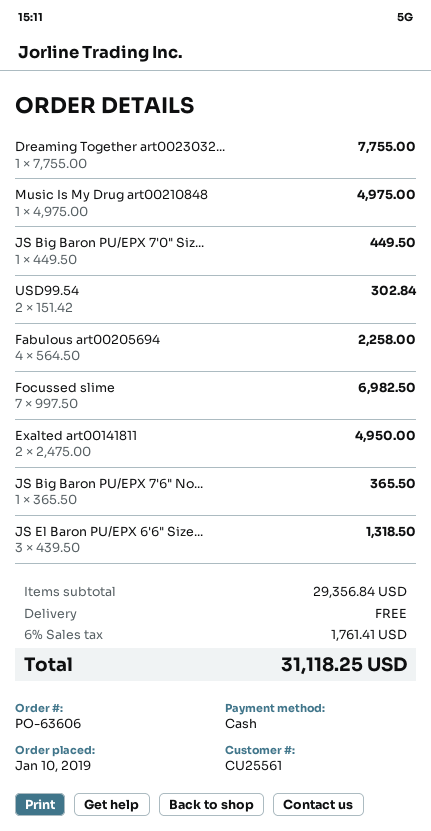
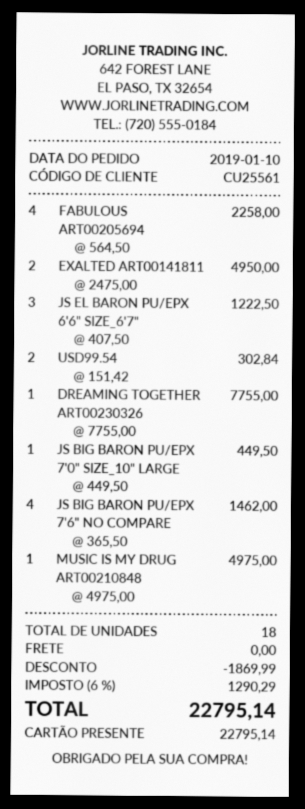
payment method: cash -> gift card
Focussed slime: 7 x 997.50 = 6982.50 -> none
JS Big Baron PU/EPX 7'6" No...: 1 x 365.50 = 365.50 -> 4 x 365.50 = 1462.00
JS El Baron PU/EPX 6'6" Size...: 3 x 439.50 = 1318.50 -> 3 x 407.50 = 1222.50
discount: none -> 1869.99
tax: 6% = 1761.41 -> 6% = 1290.29
total: 31118.25 -> 22795.14

